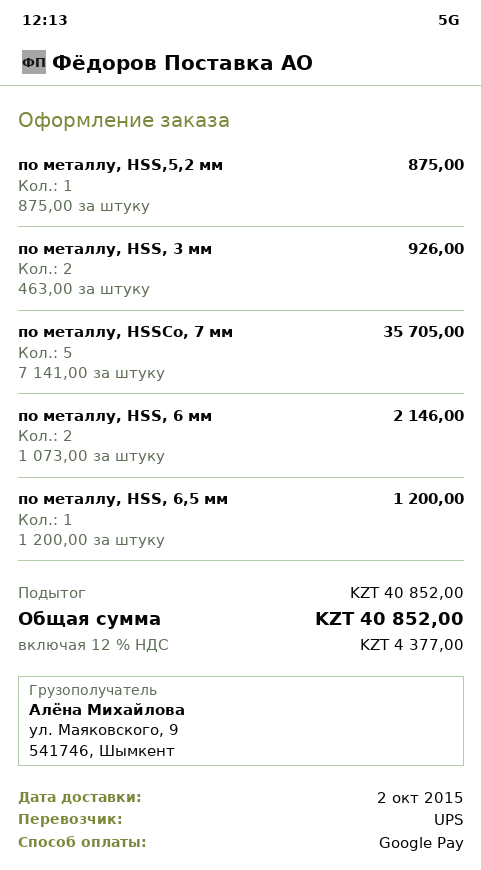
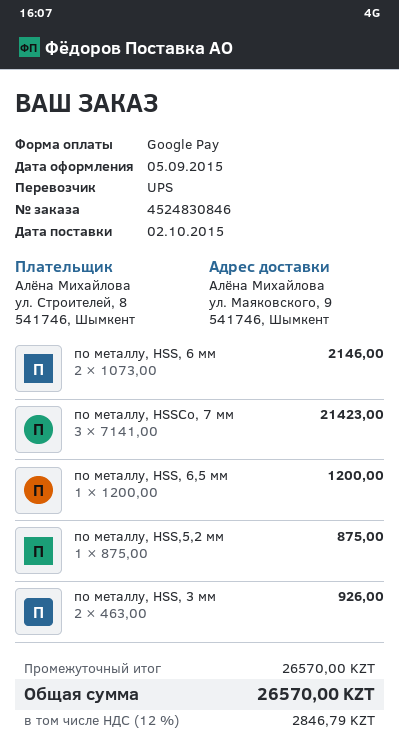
по металлу, HSSCo, 7 мм: 5 x 7141.00 = 35705.00 -> 3 x 7141.00 = 21423.00
subtotal: 40852.00 -> 26570.00
tax: 12% = 4377.00 -> 12% = 2846.79
total: 40852.00 -> 26570.00

